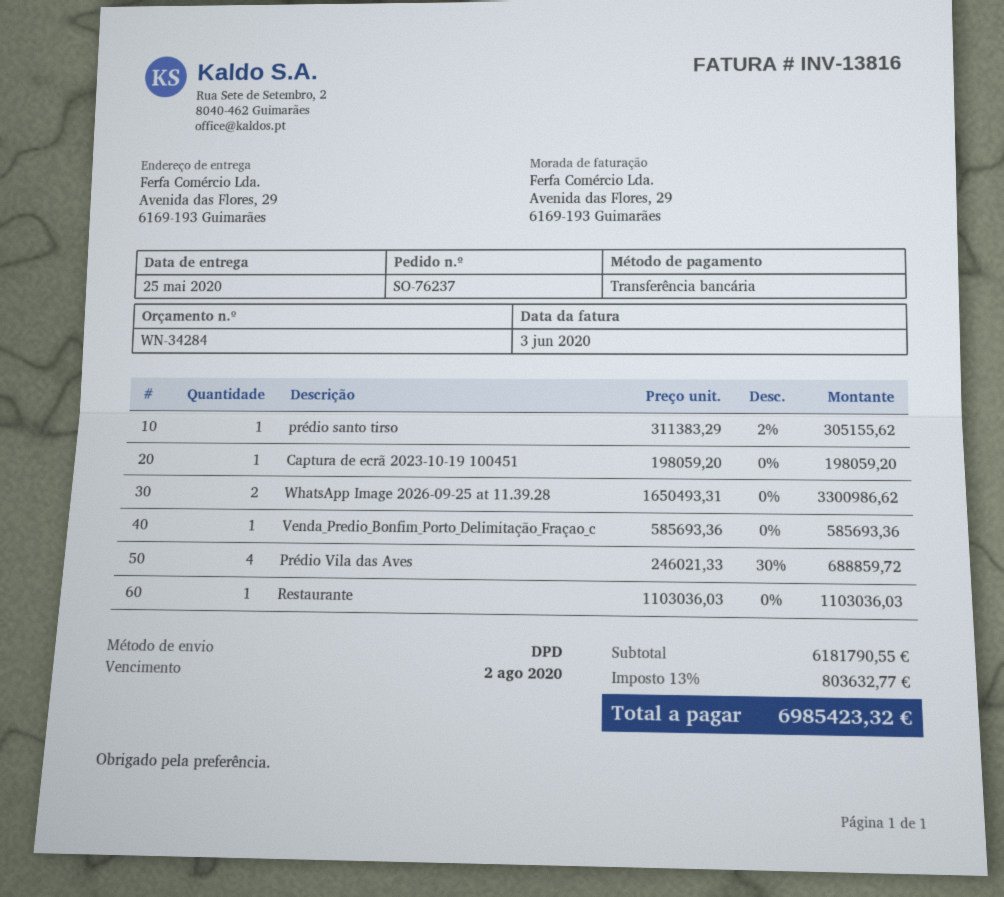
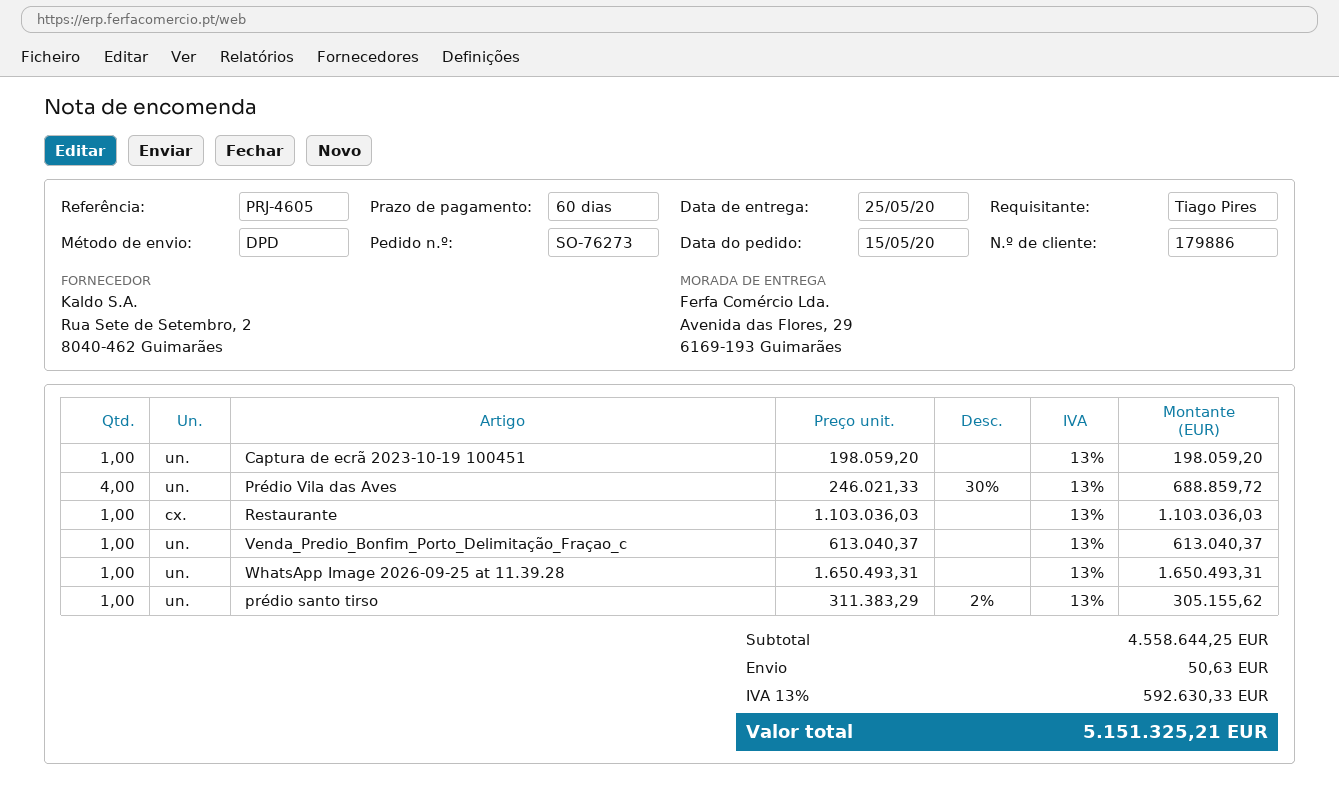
order number: SO-76237 -> SO-76273
WhatsApp Image 2026-09-25 at 11.39.28: 2 x 1650493.31 = 3300986.62 -> 1 x 1650493.31 = 1650493.31
Venda_Predio_Bonfim_Porto_Delimitação_Fraçao_c: 1 x 585693.36 = 585693.36 -> 1 x 613040.37 = 613040.37
subtotal: 6181790.55 -> 4558644.25
shipping: none -> 50.63
tax: 13% = 803632.77 -> 13% = 592630.33
total: 6985423.32 -> 5151325.21

